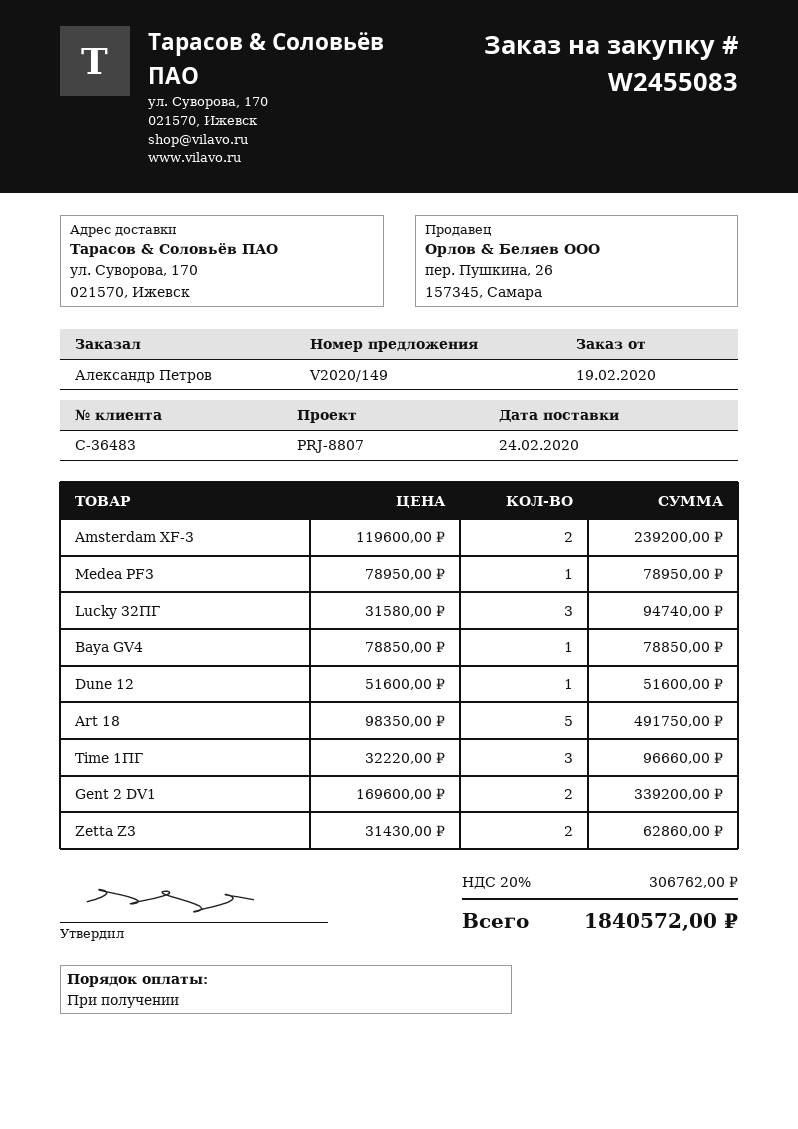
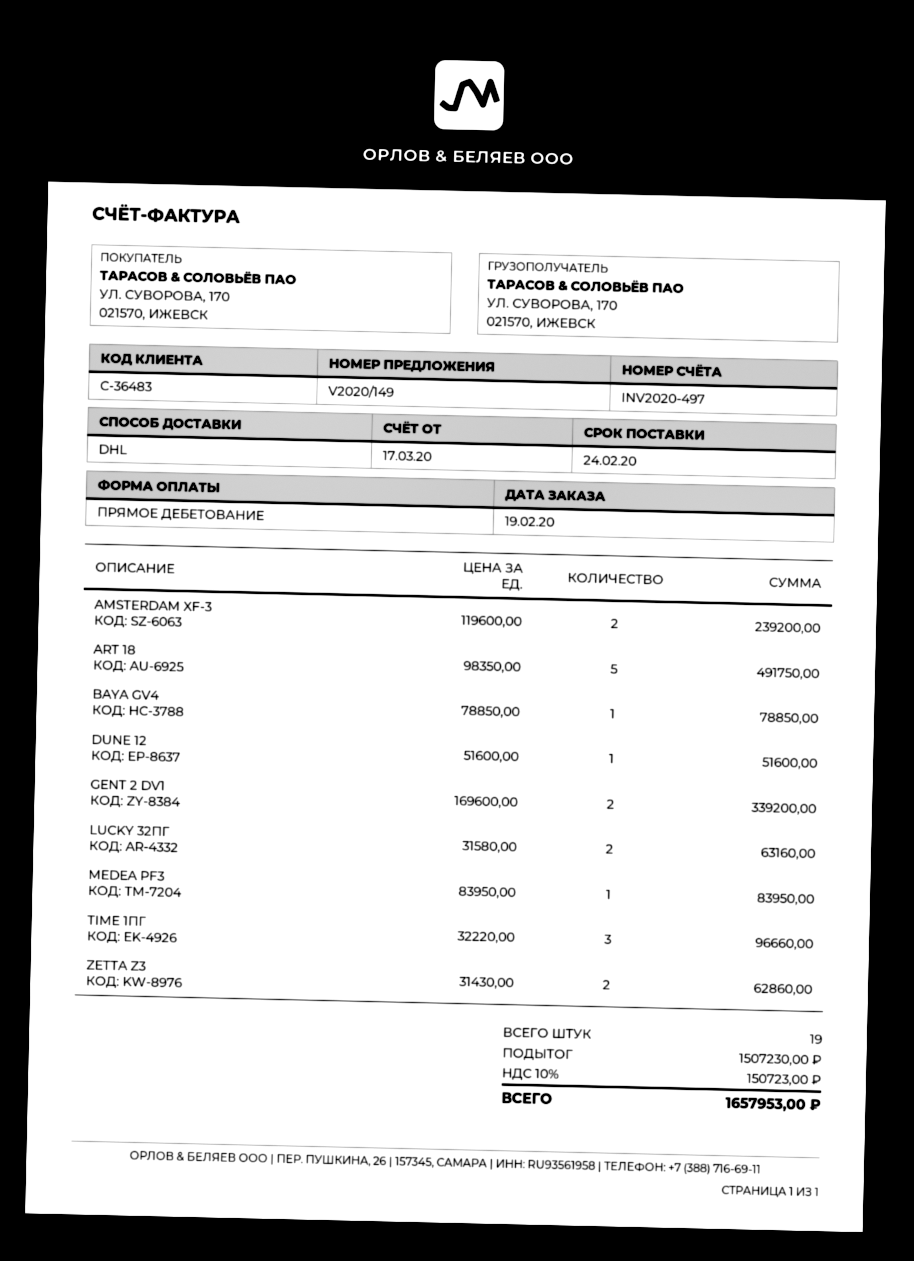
Medea PF3: 1 x 78950.00 = 78950.00 -> 1 x 83950.00 = 83950.00
Lucky 32ПГ: 3 x 31580.00 = 94740.00 -> 2 x 31580.00 = 63160.00
tax: 20% = 306762.00 -> 10% = 150723.00
total: 1840572.00 -> 1657953.00

